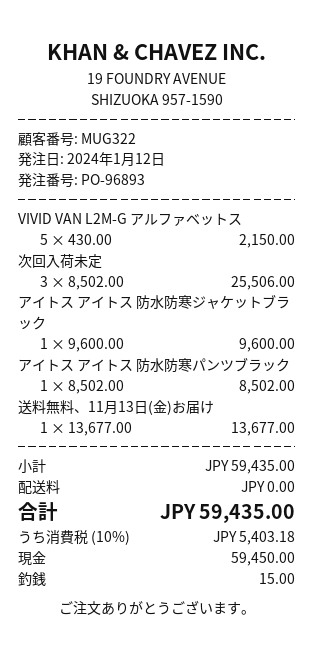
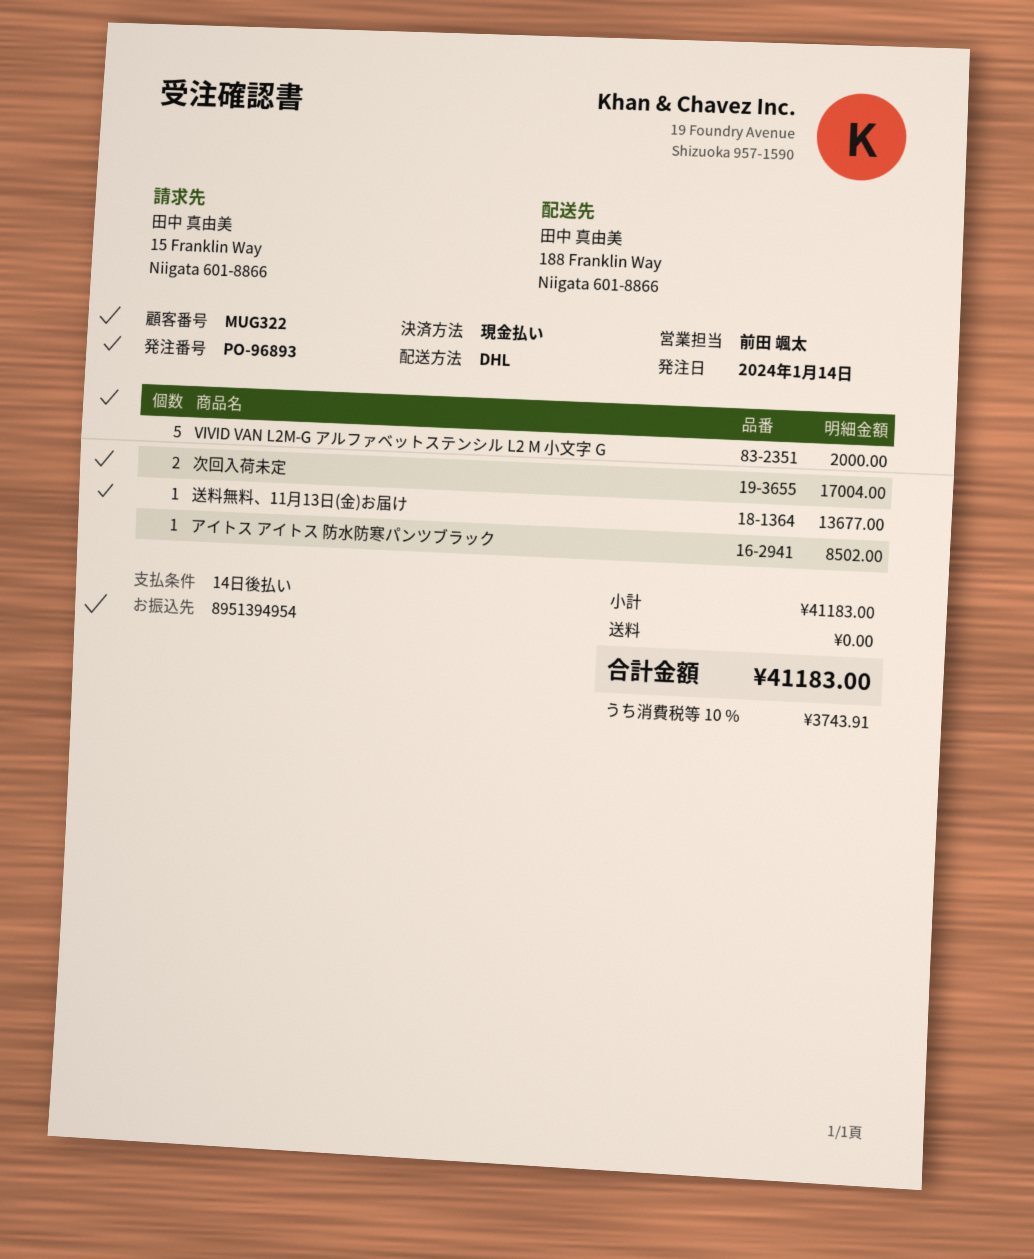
order date: 2024-01-12 -> 2024-01-14
VIVID VAN L2M-G アルファベットス: 5 for 2150.00 -> 5 for 2000.00
次回入荷未定: 3 for 25506.00 -> 2 for 17004.00
アイトス アイトス 防水防寒ジャケットブラック: 1 for 9600.00 -> none
subtotal: 59435.00 -> 41183.00
tax: 10% = 5403.18 -> 10% = 3743.91
total: 59435.00 -> 41183.00

